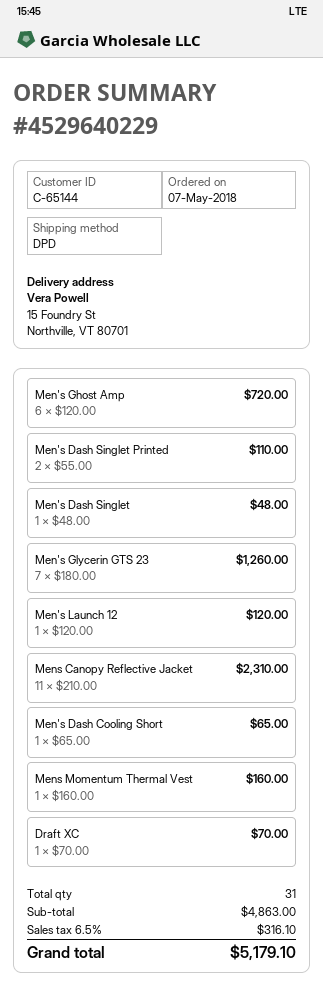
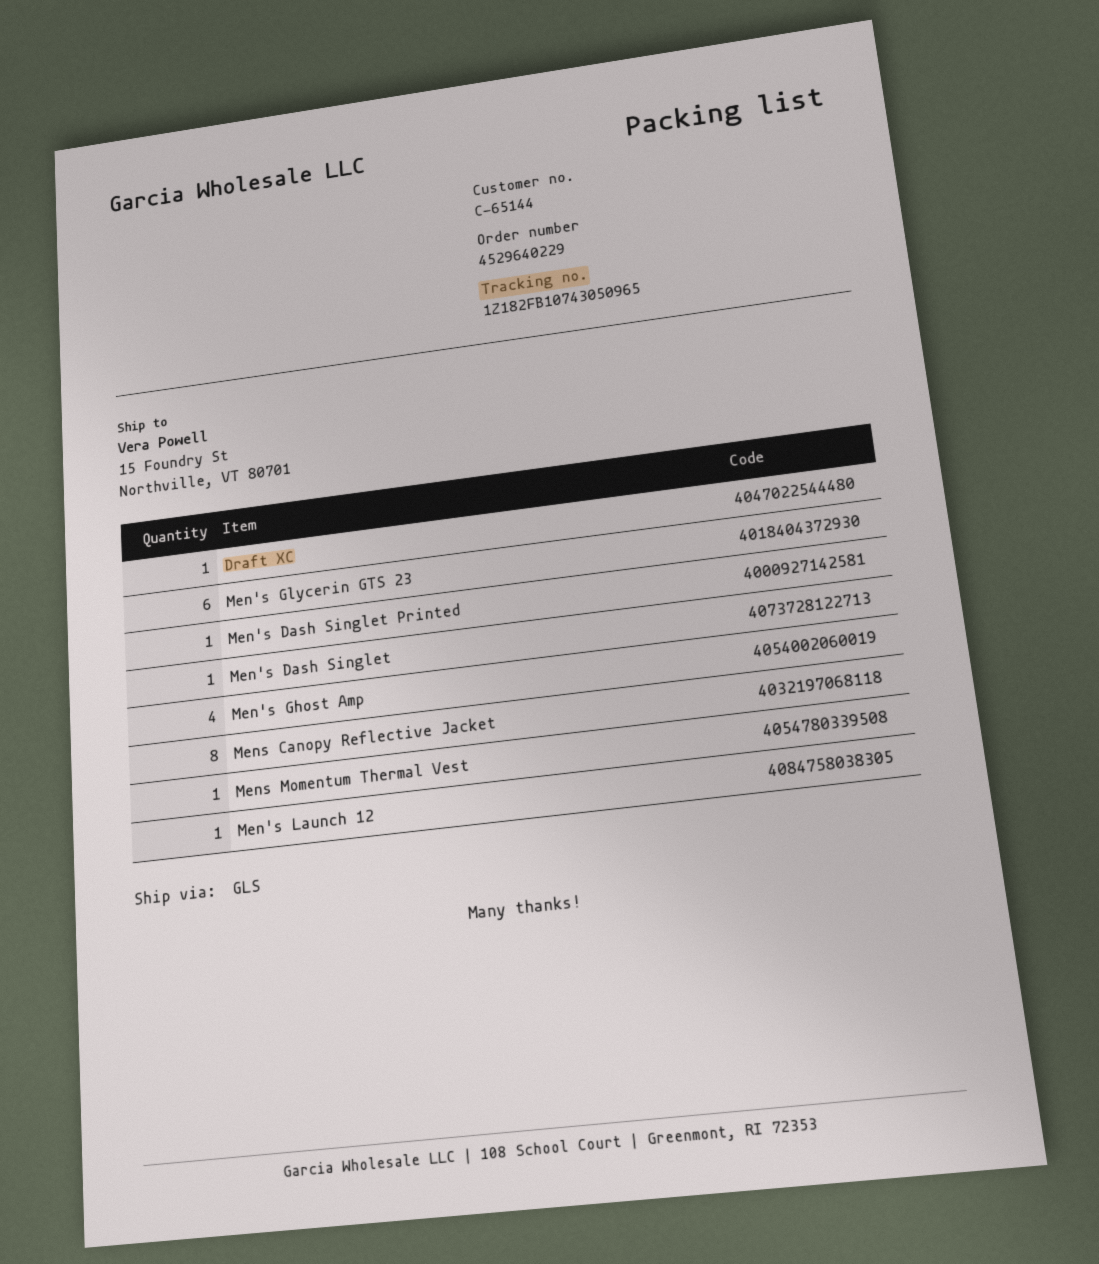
shipping method: DPD -> GLS
Men's Ghost Amp: 6 -> 4
Men's Dash Singlet Printed: 2 -> 1
Men's Glycerin GTS 23: 7 -> 6
Mens Canopy Reflective Jacket: 11 -> 8
Men's Dash Cooling Short: 1 -> none

